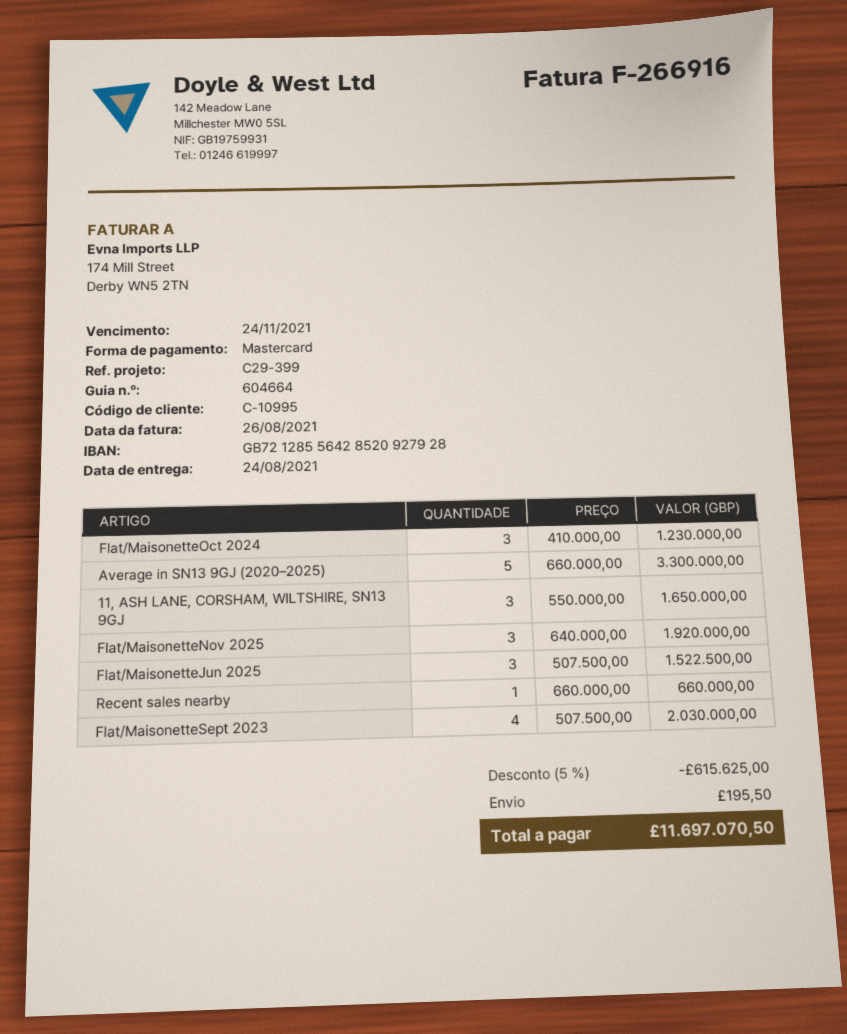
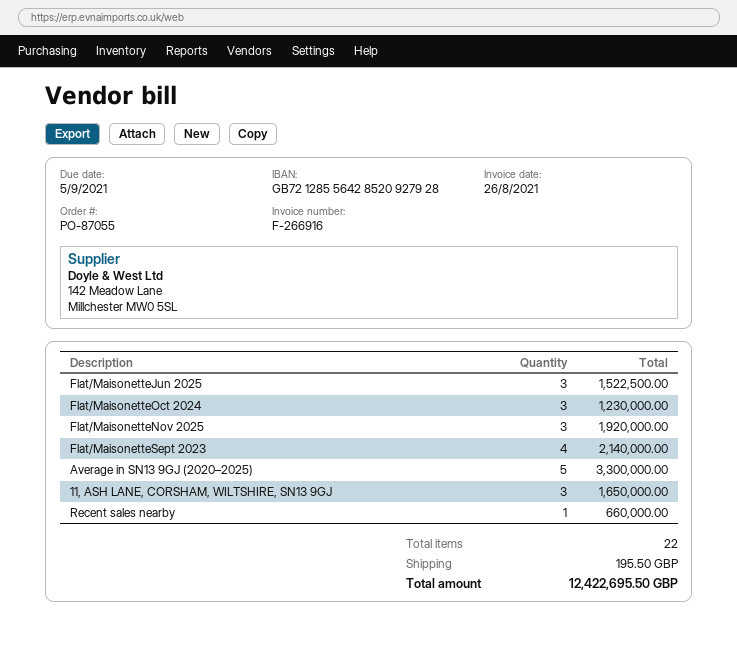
due date: 2021-11-24 -> 2021-09-05
Flat/MaisonetteSept 2023: 4 for 2030000.00 -> 4 for 2140000.00
discount: 5% = 615625.00 -> none
total: 11697070.50 -> 12422695.50

